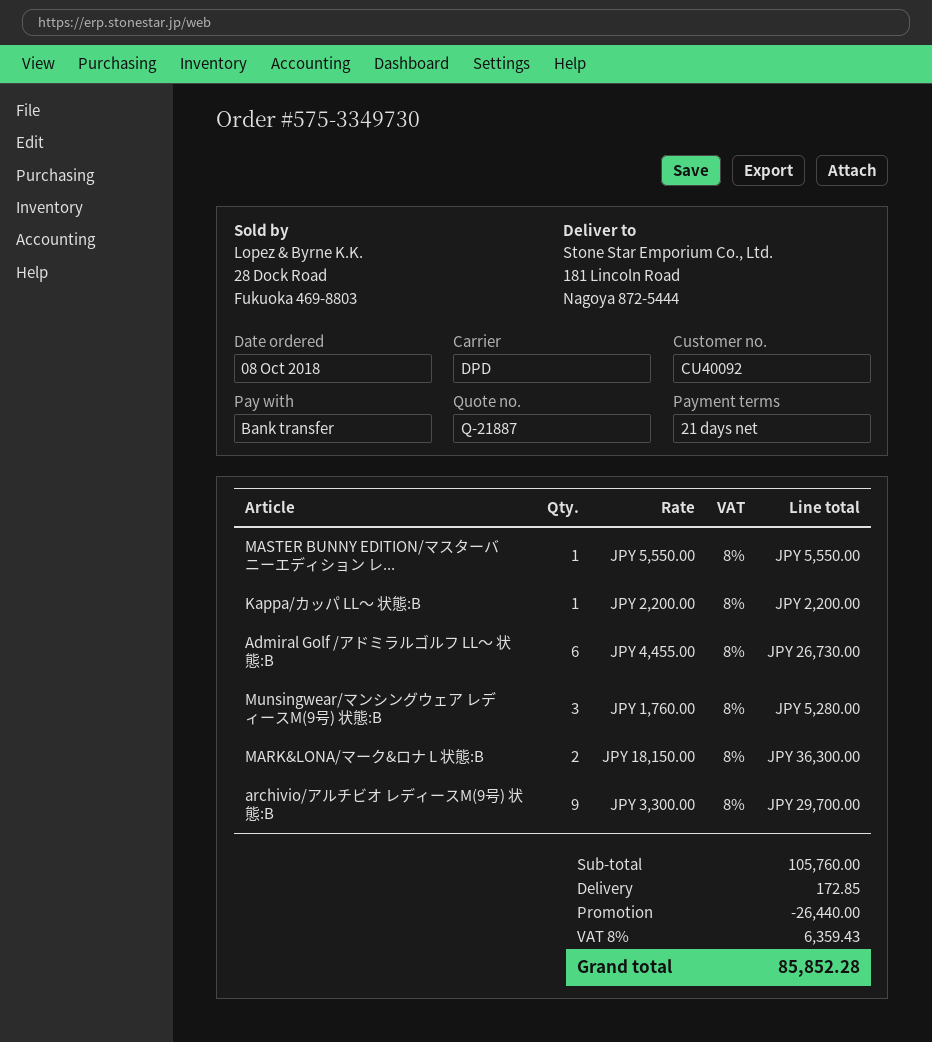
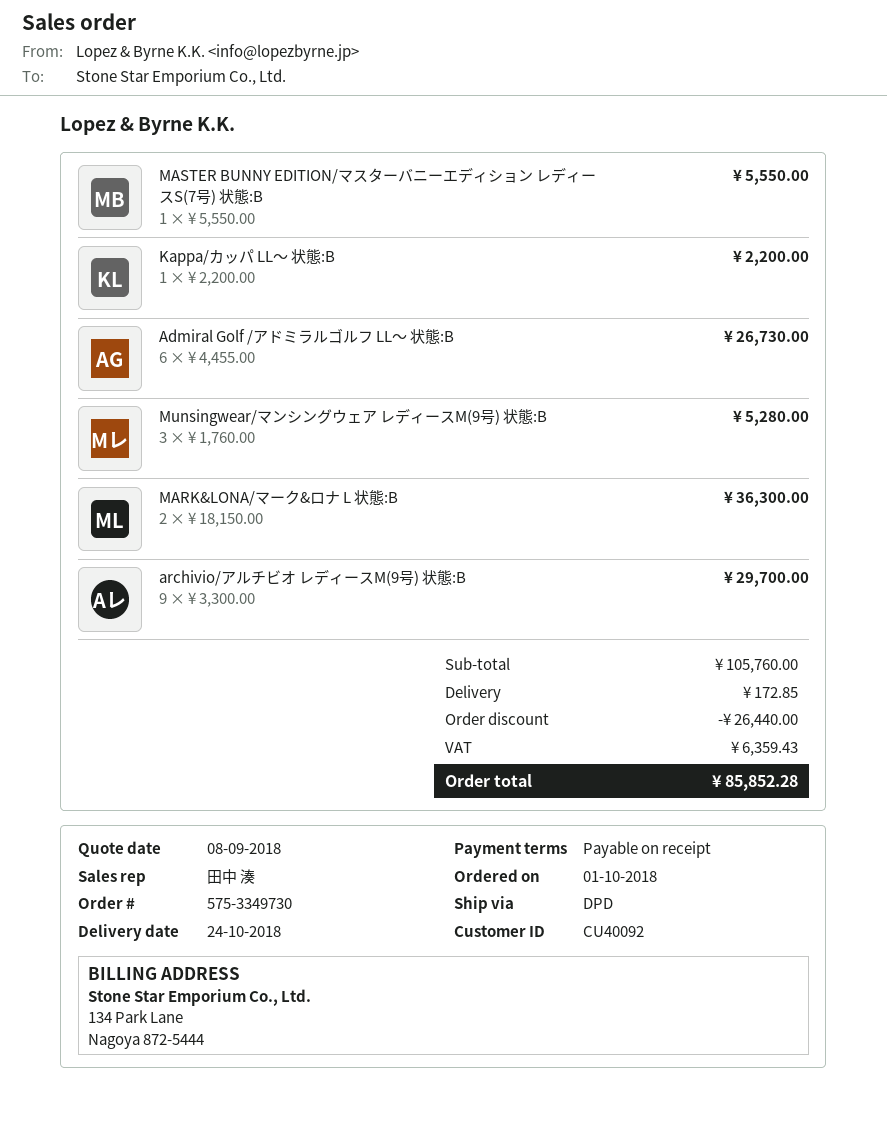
order date: 2018-10-08 -> 2018-10-01
payment terms: 21 days -> on receipt

